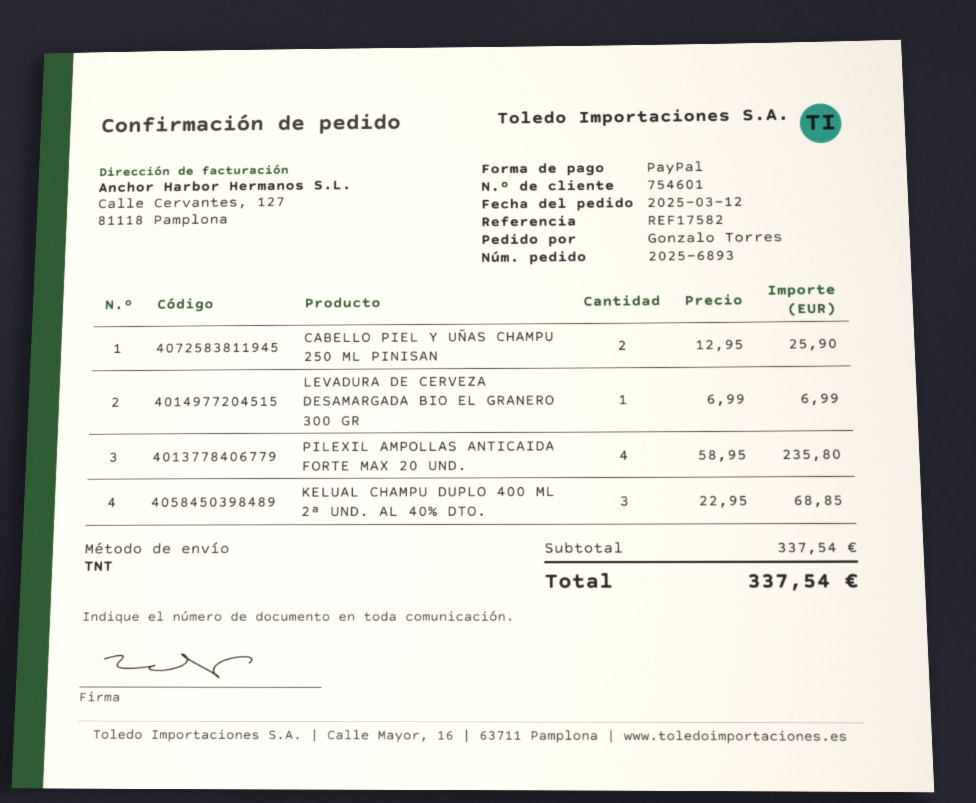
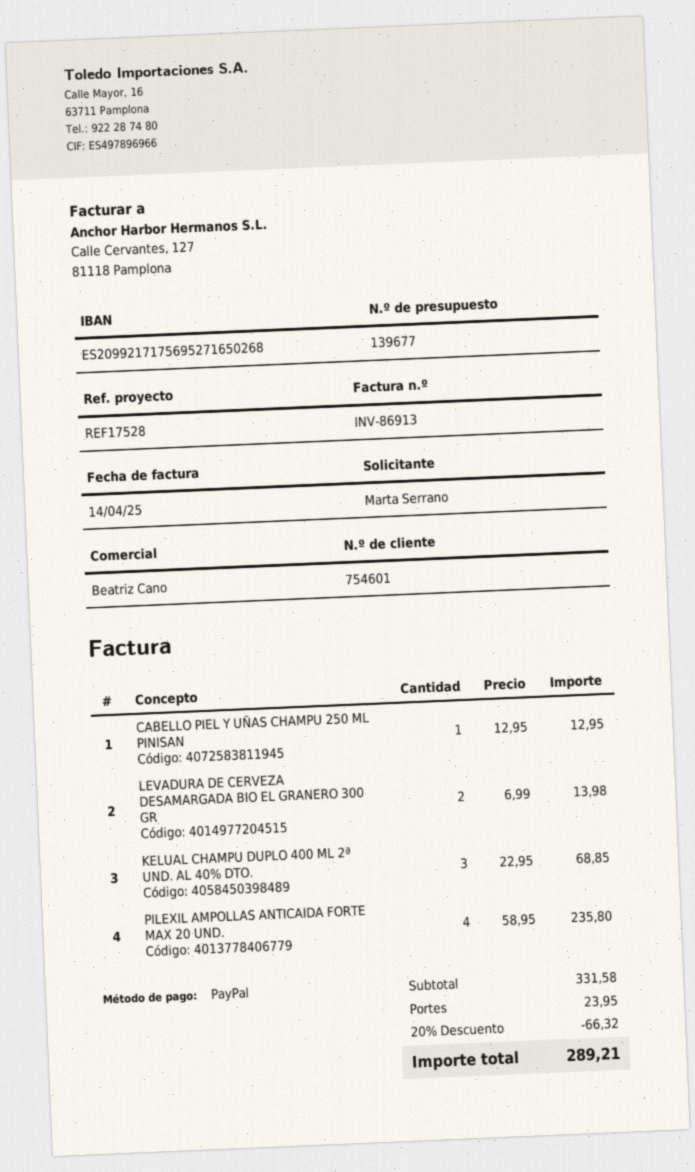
reference: REF17582 -> REF17528
ordered by: Gonzalo Torres -> Marta Serrano
CABELLO PIEL Y UÑAS CHAMPU 250 ML PINISAN: 2 x 12.95 = 25.90 -> 1 x 12.95 = 12.95
LEVADURA DE CERVEZA DESAMARGADA BIO EL GRANERO 300 GR: 1 x 6.99 = 6.99 -> 2 x 6.99 = 13.98
subtotal: 337.54 -> 331.58
discount: none -> 20% = 66.32
shipping: none -> 23.95
total: 337.54 -> 289.21

